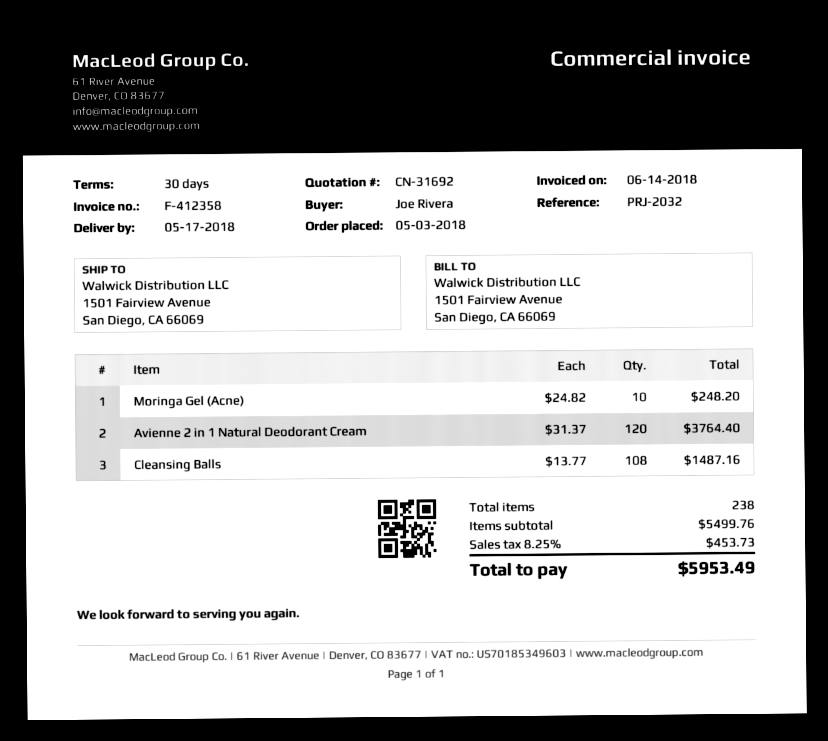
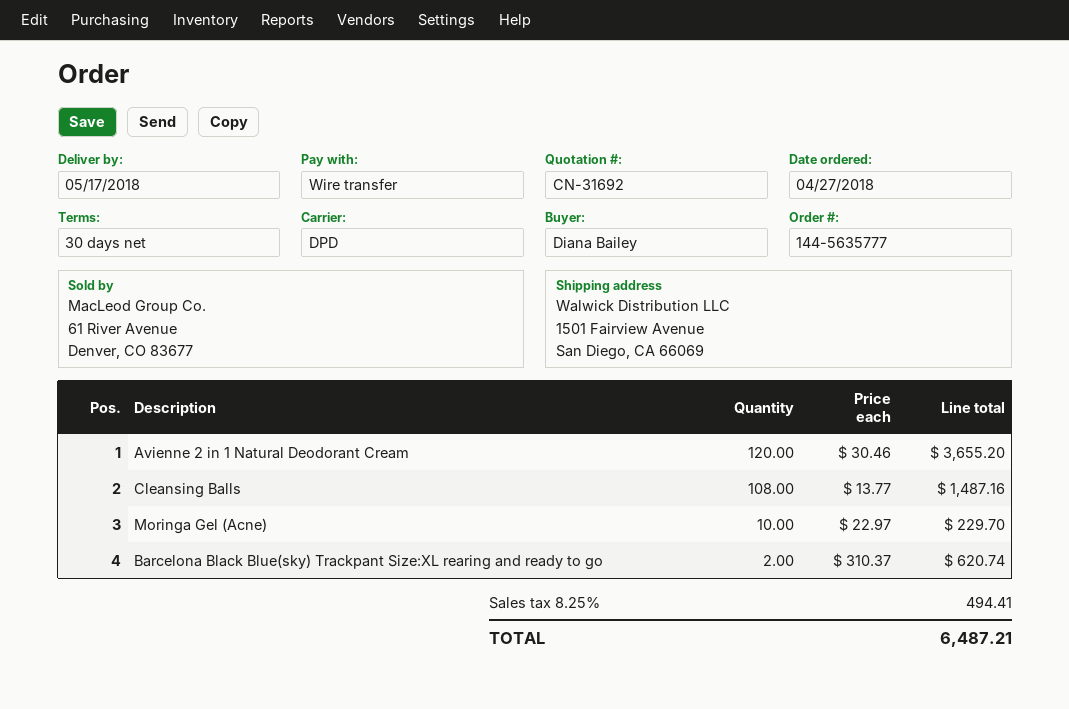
order date: 2018-05-03 -> 2018-04-27
ordered by: Joe Rivera -> Diana Bailey
Moringa Gel (Acne): 10 x 24.82 = 248.20 -> 10 x 22.97 = 229.70
Avienne 2 in 1 Natural Deodorant Cream: 120 x 31.37 = 3764.40 -> 120 x 30.46 = 3655.20
Barcelona Black Blue(sky) Trackpant Size:XL rearing and ready to go: none -> 2 x 310.37 = 620.74
tax: 8.25% = 453.73 -> 8.25% = 494.41
total: 5953.49 -> 6487.21

